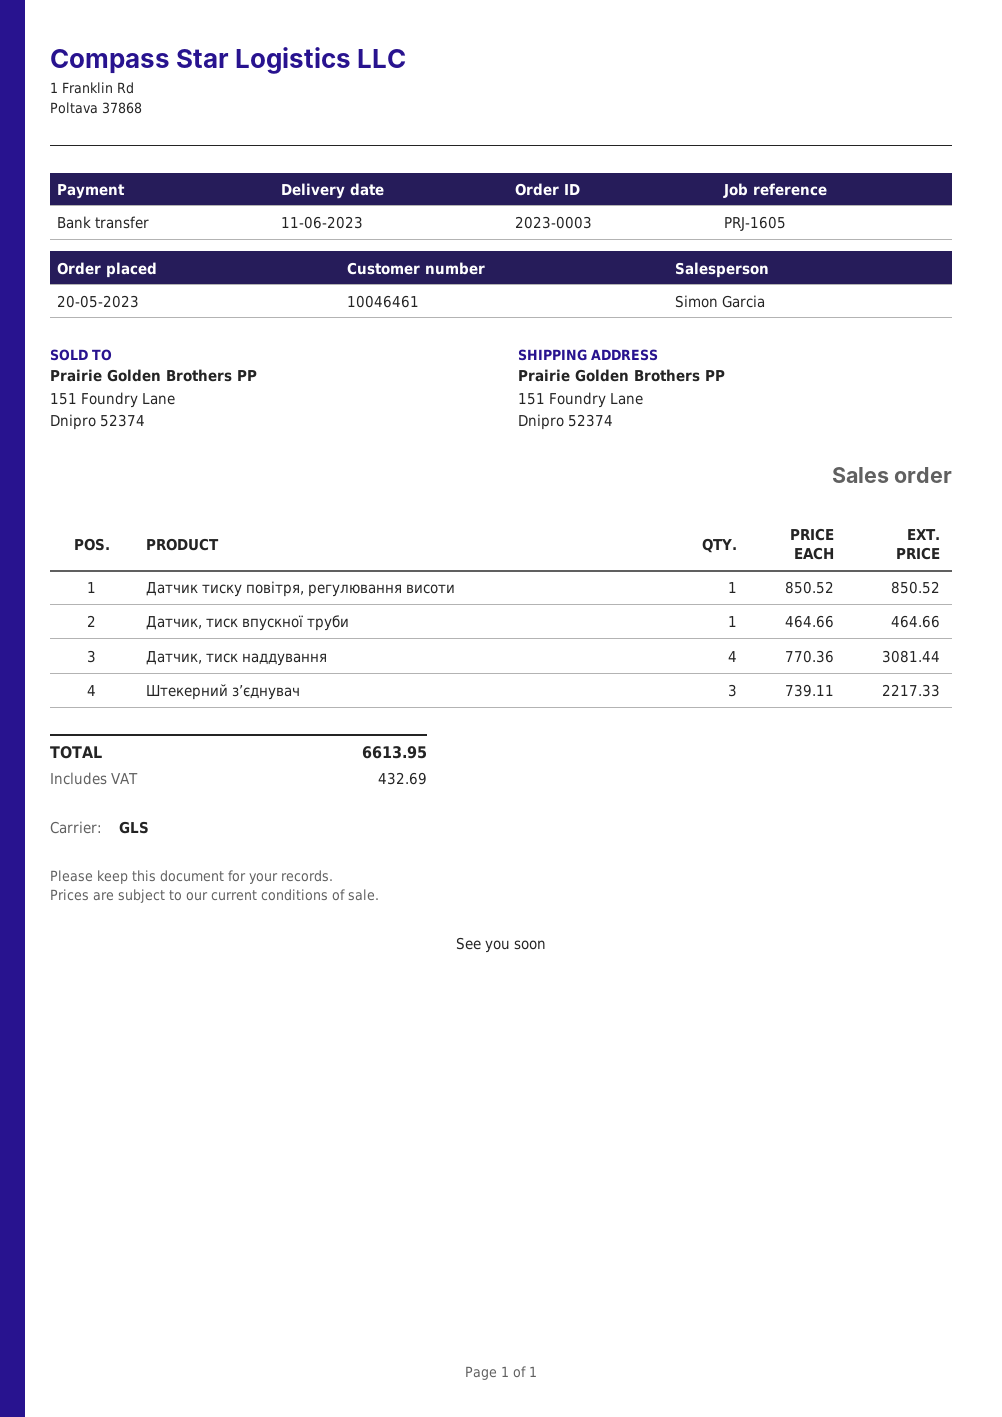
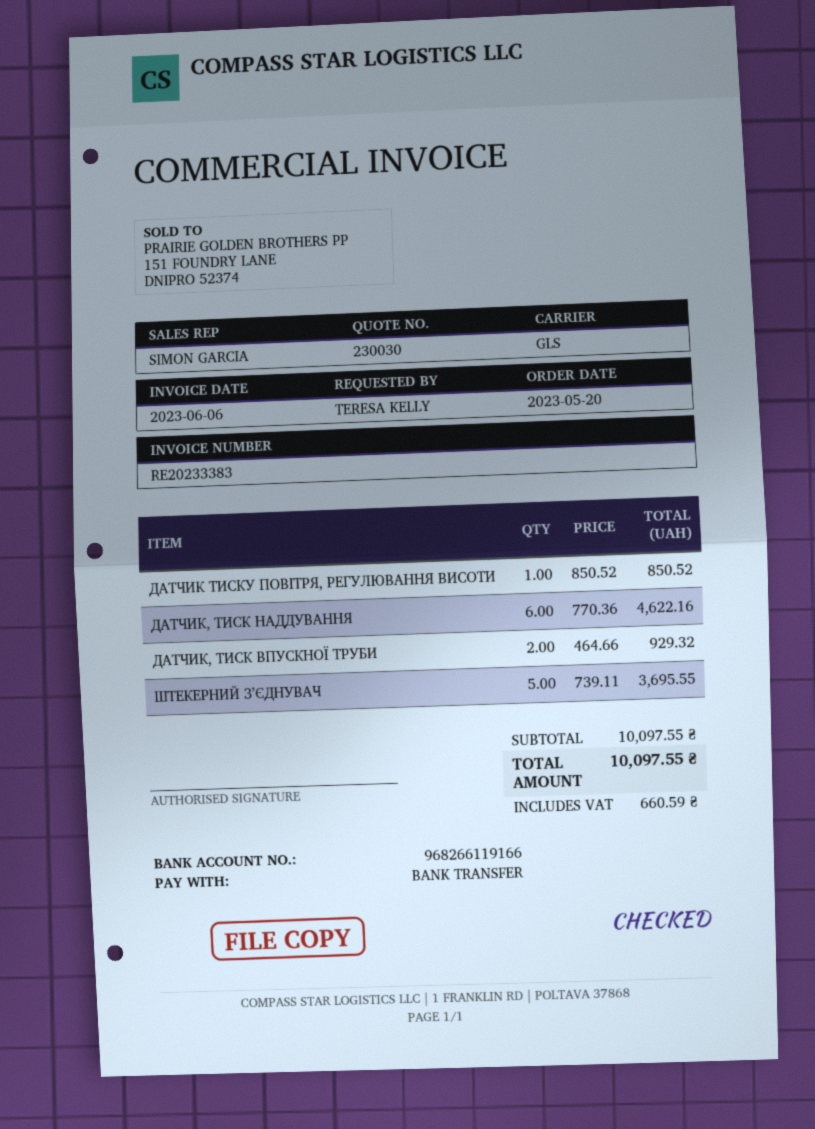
Датчик, тиск впускної труби: 1 x 464.66 = 464.66 -> 2 x 464.66 = 929.32
Датчик, тиск наддування: 4 x 770.36 = 3081.44 -> 6 x 770.36 = 4622.16
Штекерний з’єднувач: 3 x 739.11 = 2217.33 -> 5 x 739.11 = 3695.55
tax: 432.69 -> 660.59
total: 6613.95 -> 10097.55

